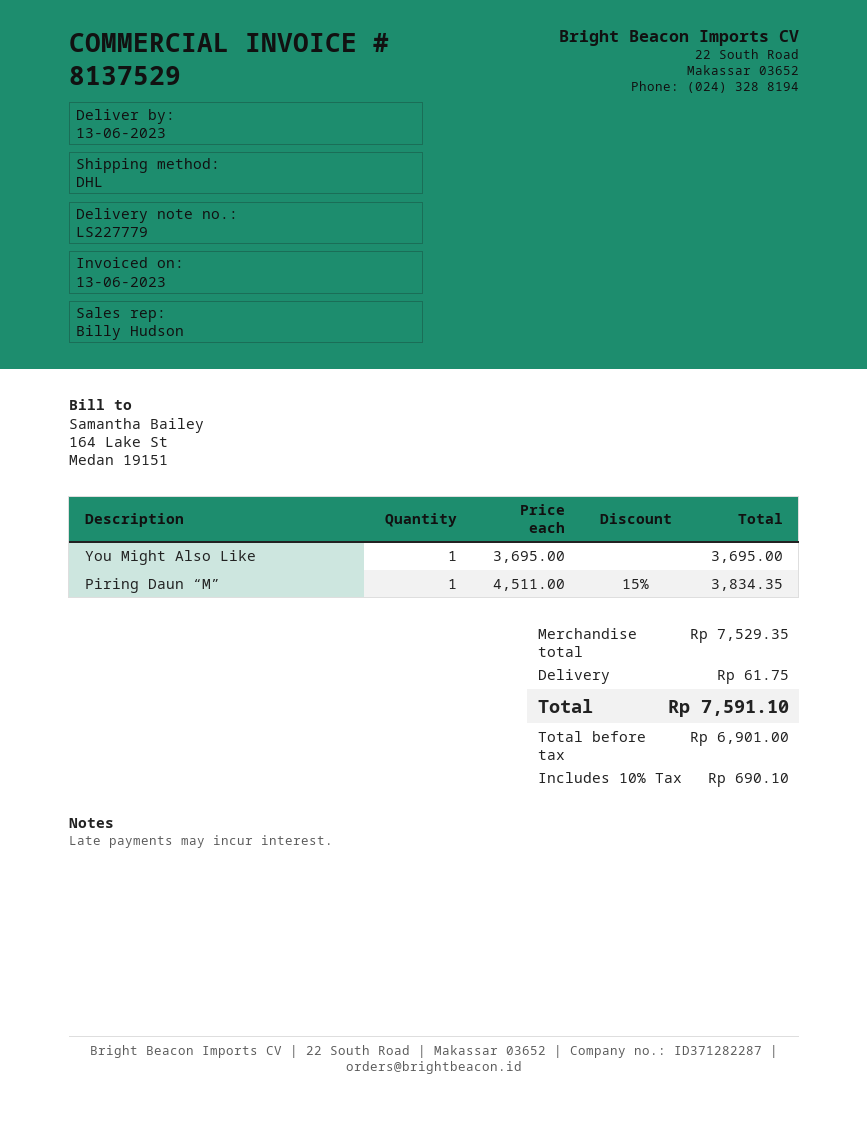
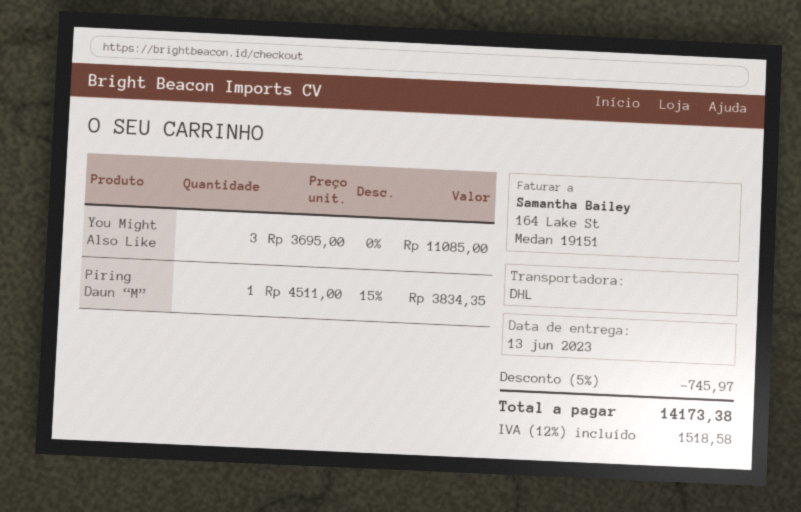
You Might Also Like: 1 x 3695.00 = 3695.00 -> 3 x 3695.00 = 11085.00
discount: none -> 5% = 745.97
shipping: 61.75 -> none
tax: 10% = 690.10 -> 12% = 1518.58
total: 7591.10 -> 14173.38

